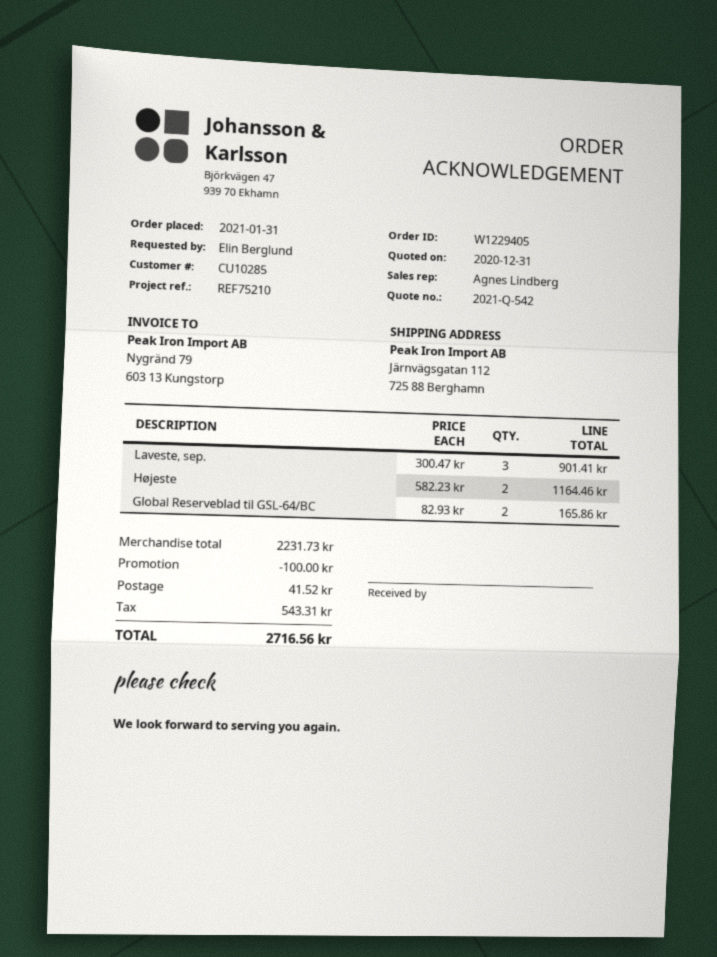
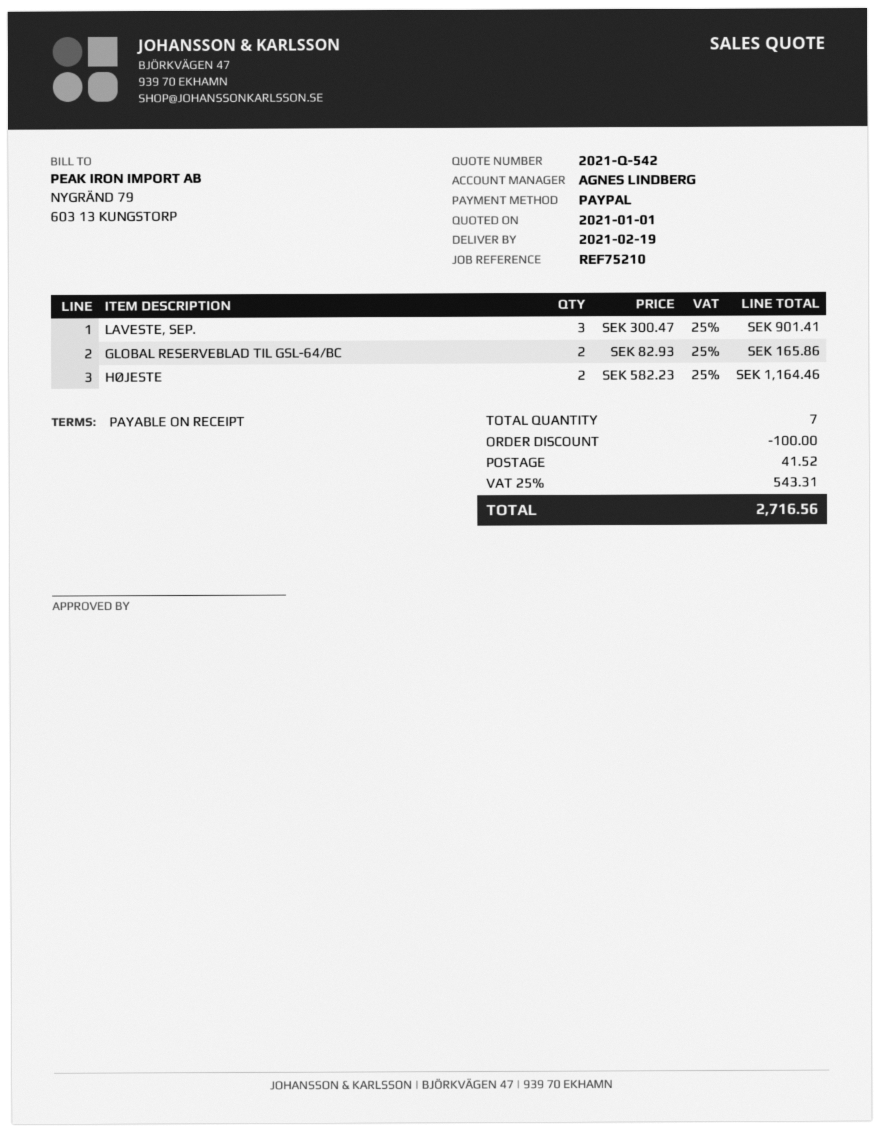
quote date: 2020-12-31 -> 2021-01-01

